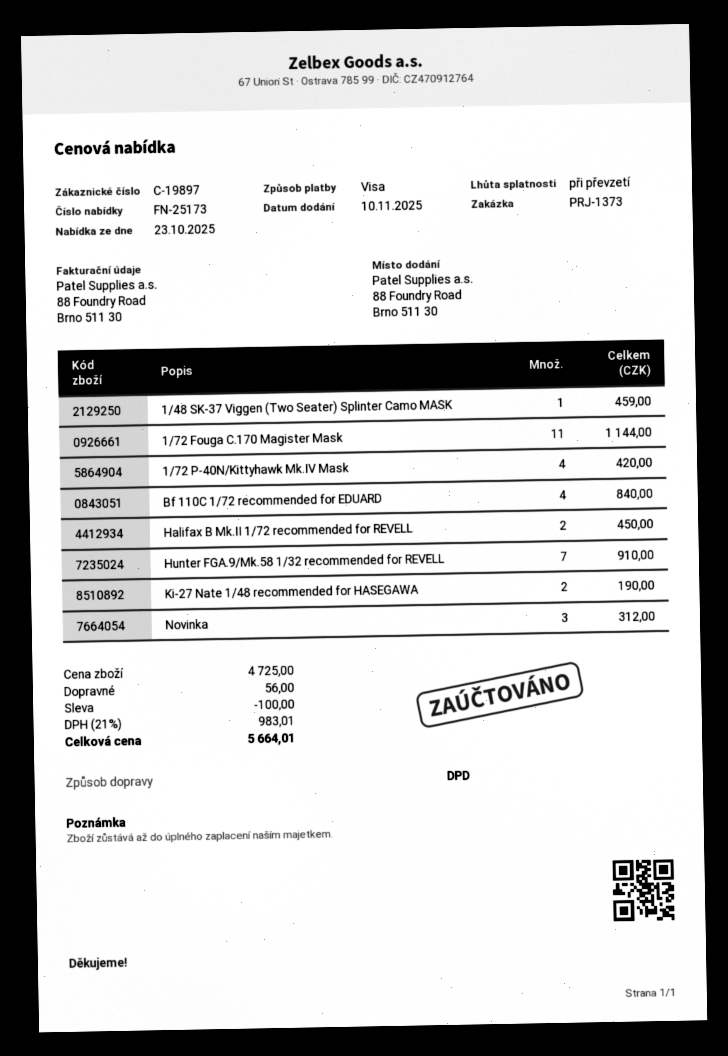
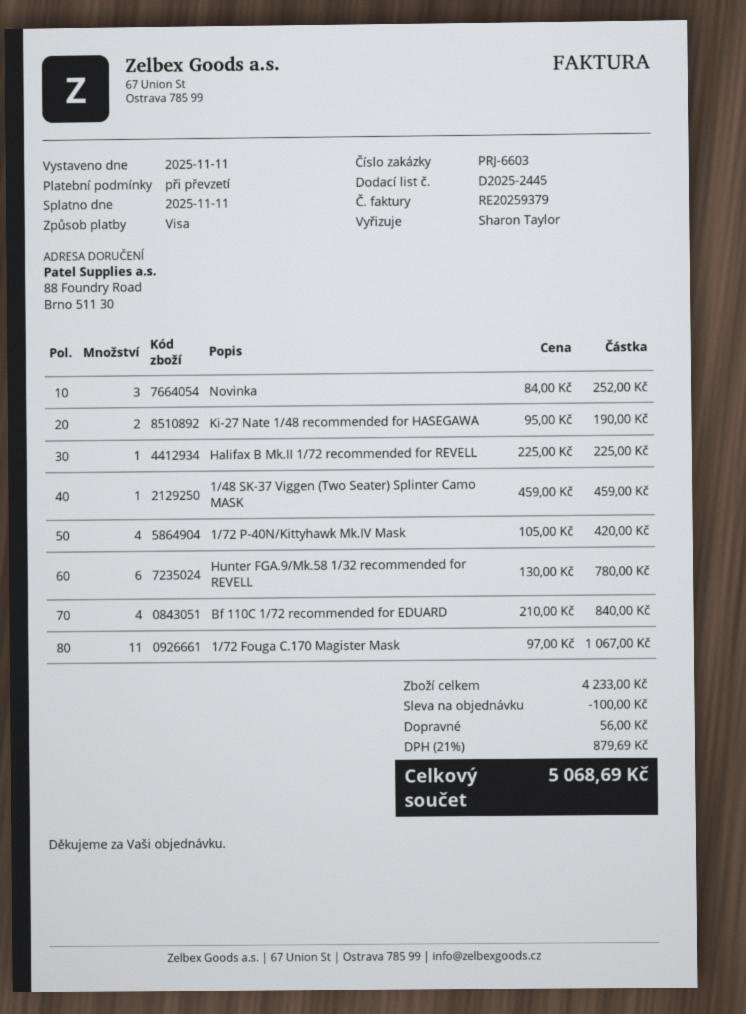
reference: PRJ-1373 -> PRJ-6603
1/72 Fouga C.170 Magister Mask: 11 for 1144.00 -> 11 for 1067.00
Halifax B Mk.II 1/72 recommended for REVELL: 2 for 450.00 -> 1 for 225.00
Hunter FGA.9/Mk.58 1/32 recommended for REVELL: 7 for 910.00 -> 6 for 780.00
Novinka: 3 for 312.00 -> 3 for 252.00
subtotal: 4725.00 -> 4233.00
tax: 21% = 983.01 -> 21% = 879.69
total: 5664.01 -> 5068.69

